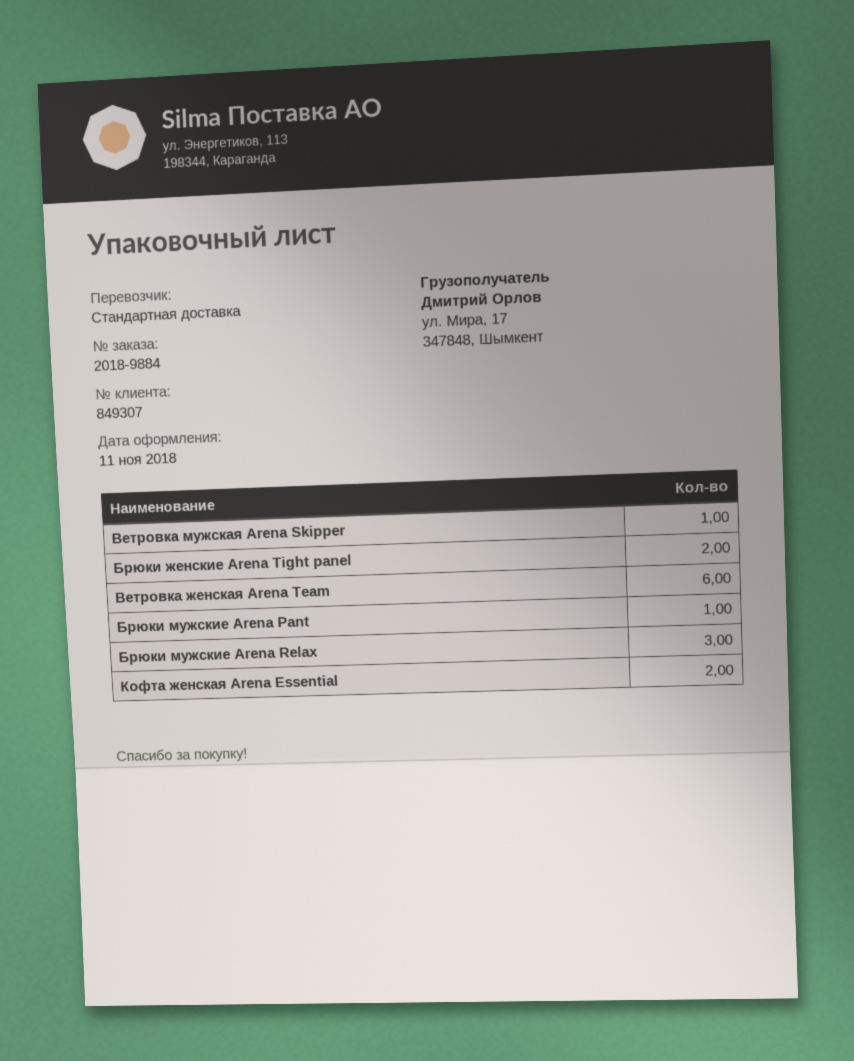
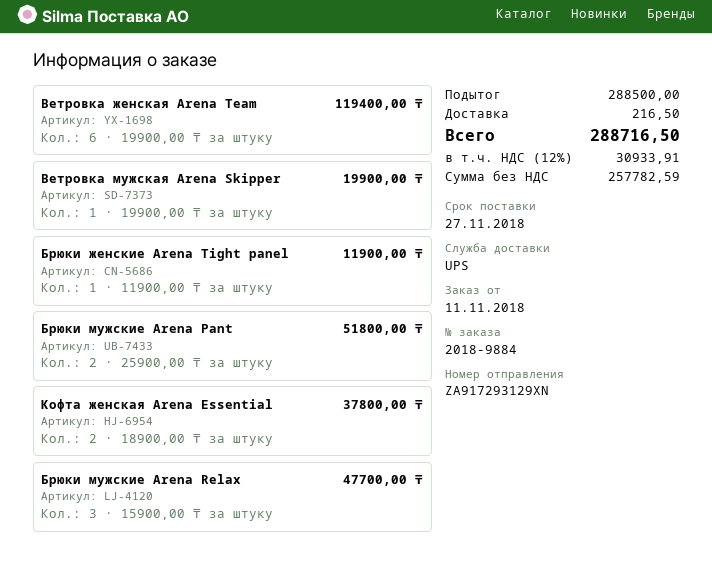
shipping method: standard -> UPS
Брюки женские Arena Tight panel: 2 -> 1
Брюки мужские Arena Pant: 1 -> 2

